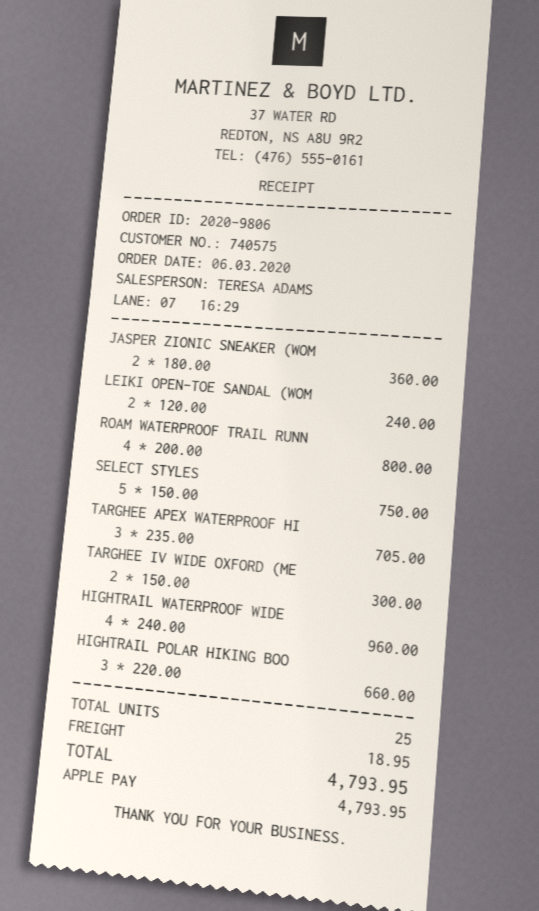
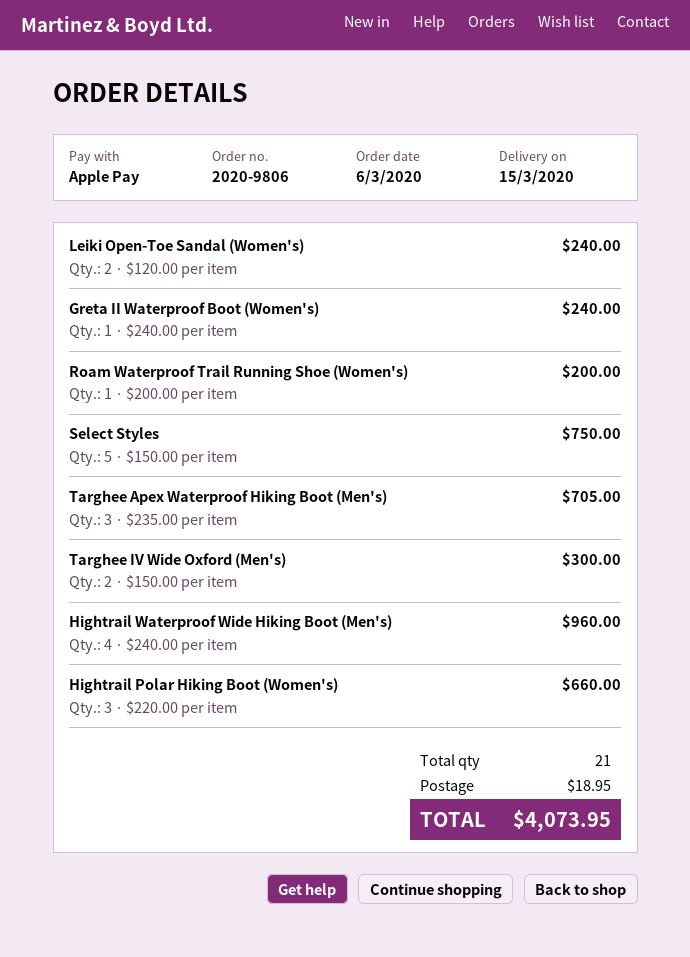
JASPER ZIONIC SNEAKER (WOM: 2 x 180.00 = 360.00 -> none
ROAM WATERPROOF TRAIL RUNN: 4 x 200.00 = 800.00 -> 1 x 200.00 = 200.00
Greta II Waterproof Boot (Women's): none -> 1 x 240.00 = 240.00
total quantity: 25 -> 21
total: 4793.95 -> 4073.95

